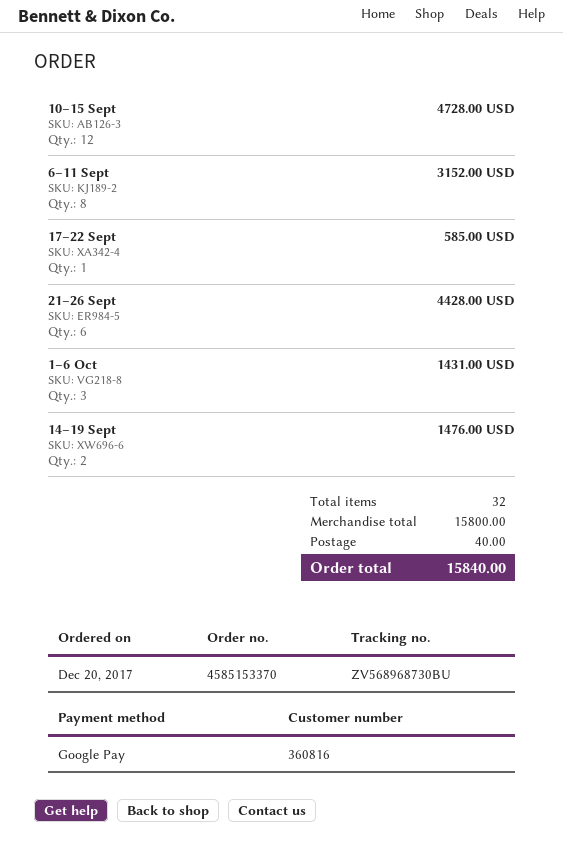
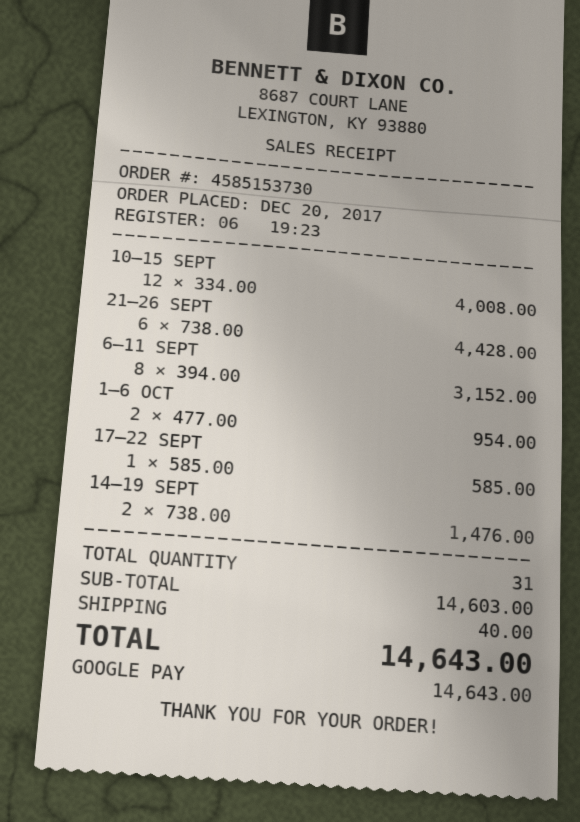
order number: 4585153370 -> 4585153730
10–15 Sept: 12 for 4728.00 -> 12 for 4008.00
1–6 Oct: 3 for 1431.00 -> 2 for 954.00
total quantity: 32 -> 31
subtotal: 15800.00 -> 14603.00
total: 15840.00 -> 14643.00

